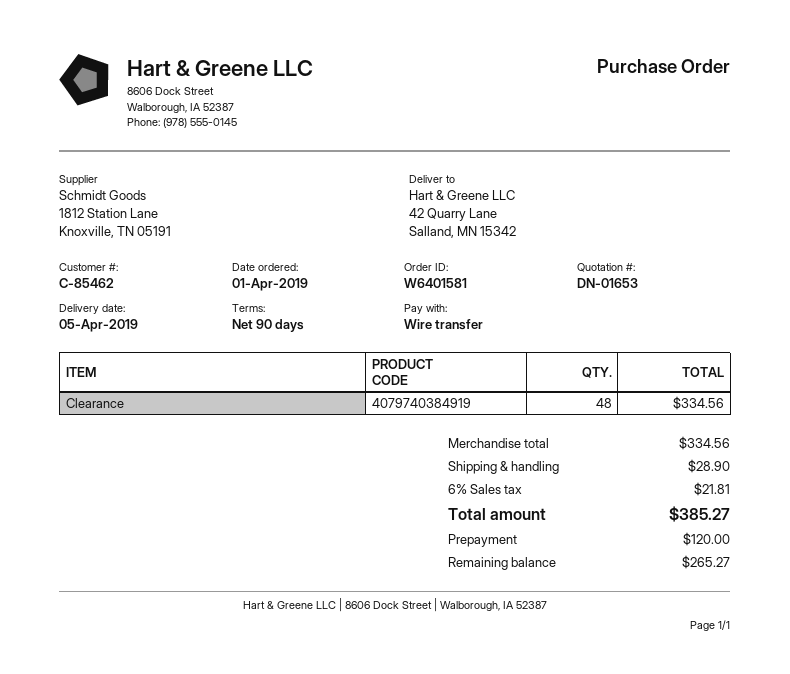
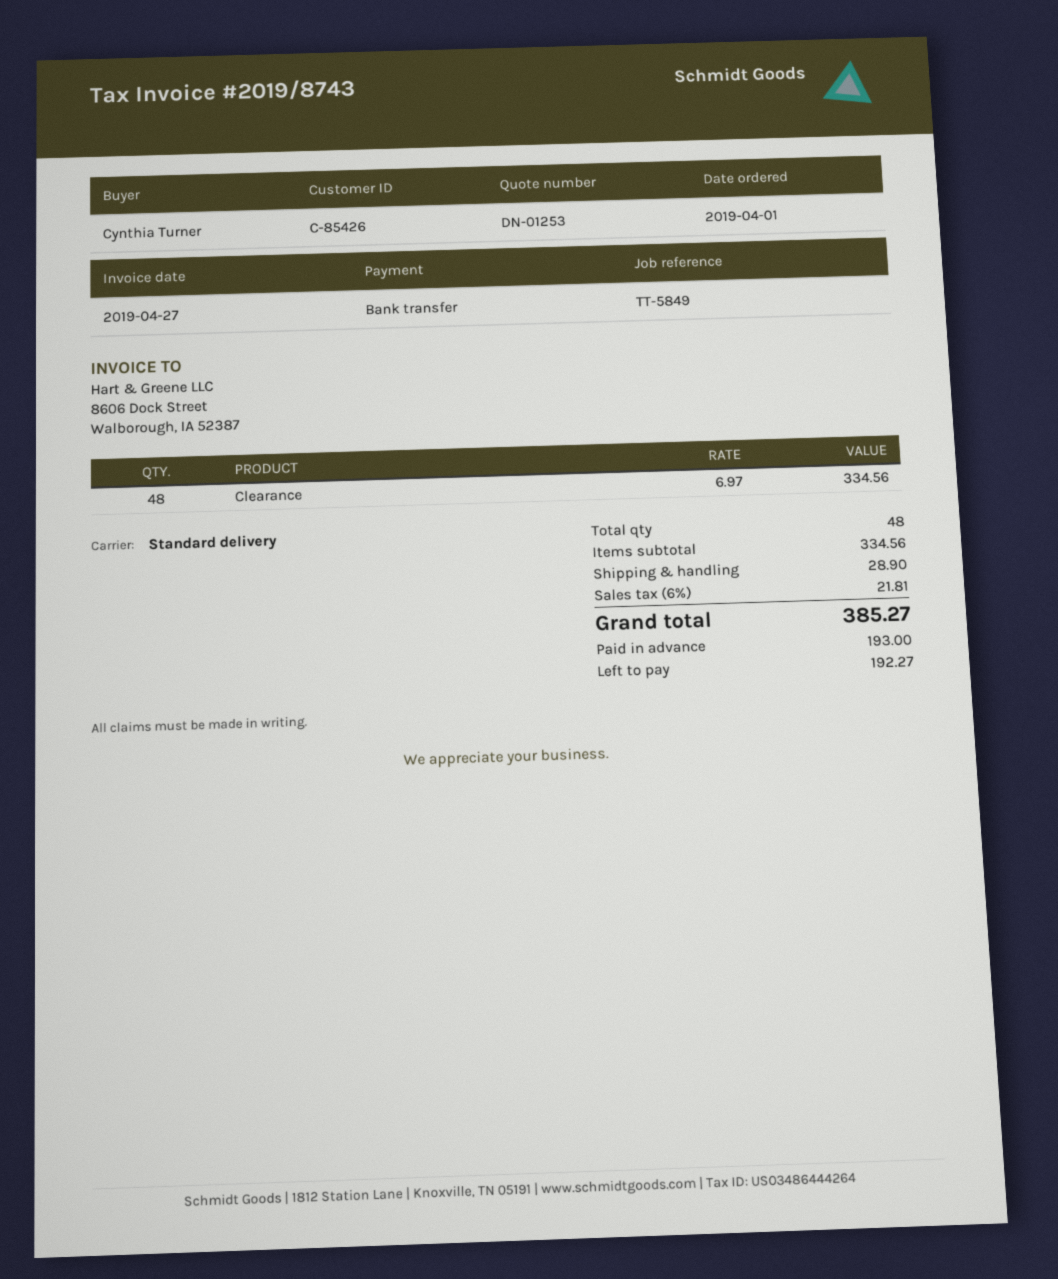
quote number: DN-01653 -> DN-01253
customer number: C-85462 -> C-85426
deposit: 120.00 -> 193.00
balance: 265.27 -> 192.27

